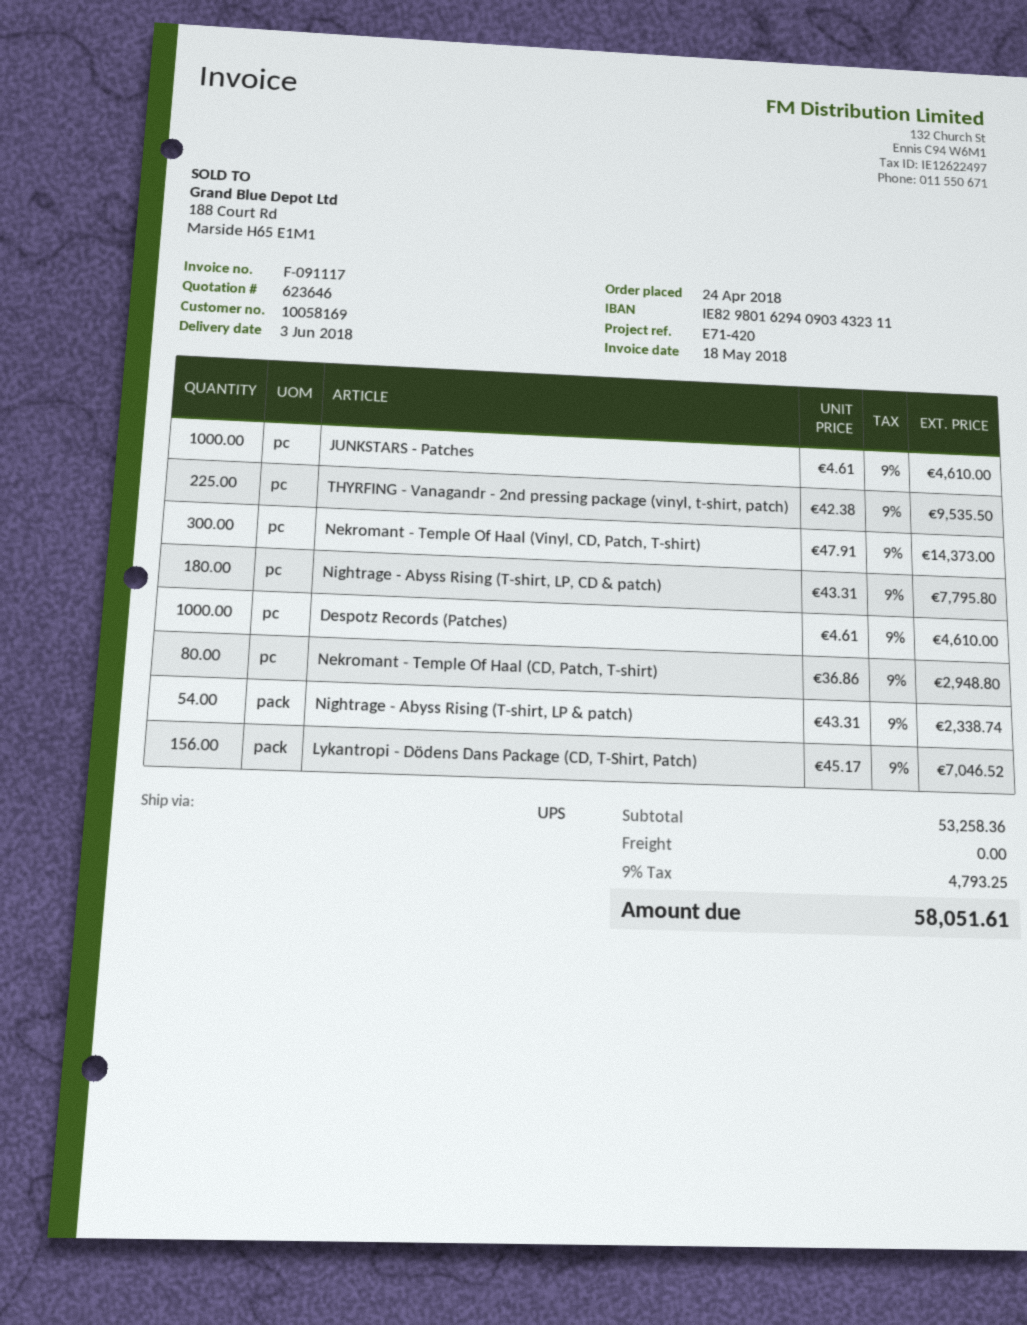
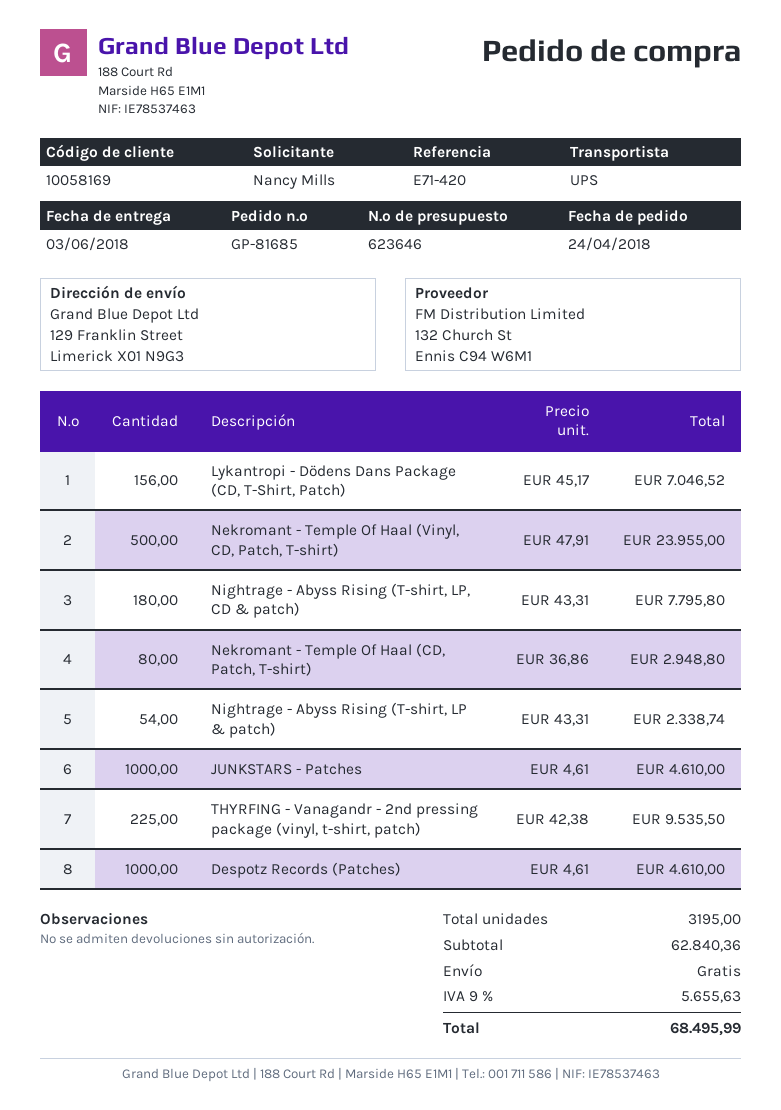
Nekromant - Temple Of Haal (Vinyl, CD, Patch, T-shirt): 300 x 47.91 = 14373.00 -> 500 x 47.91 = 23955.00
subtotal: 53258.36 -> 62840.36
tax: 9% = 4793.25 -> 9% = 5655.63
total: 58051.61 -> 68495.99

